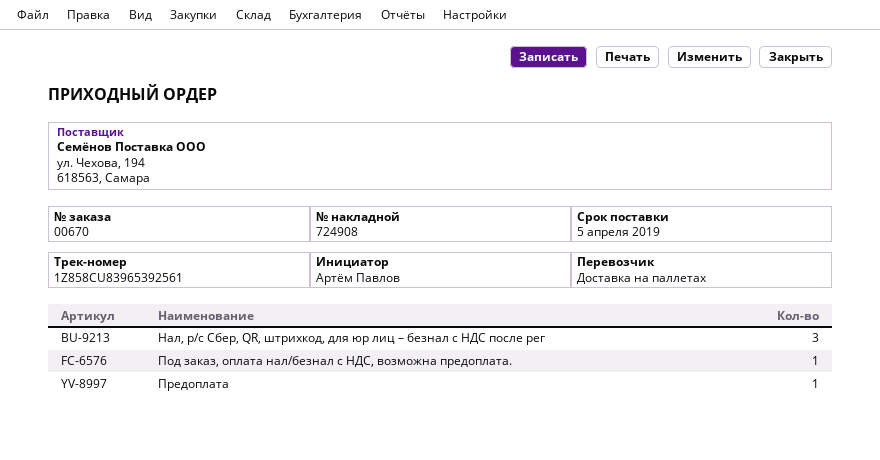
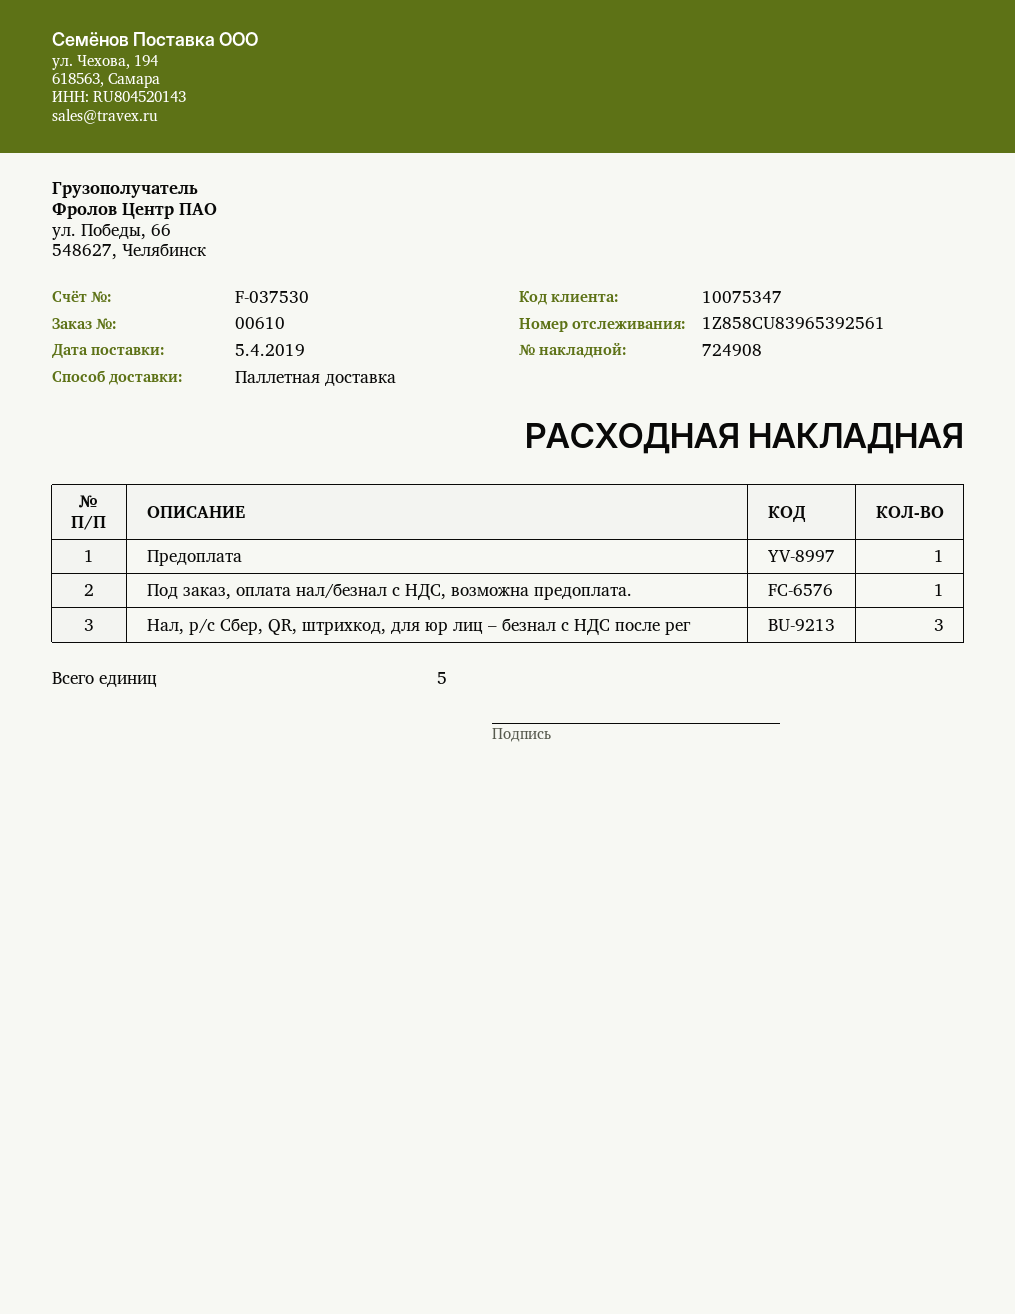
order number: 00670 -> 00610

